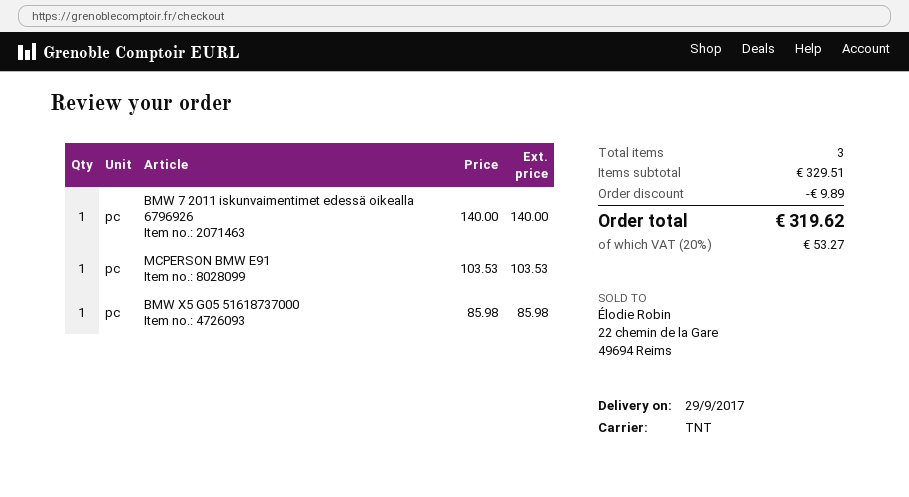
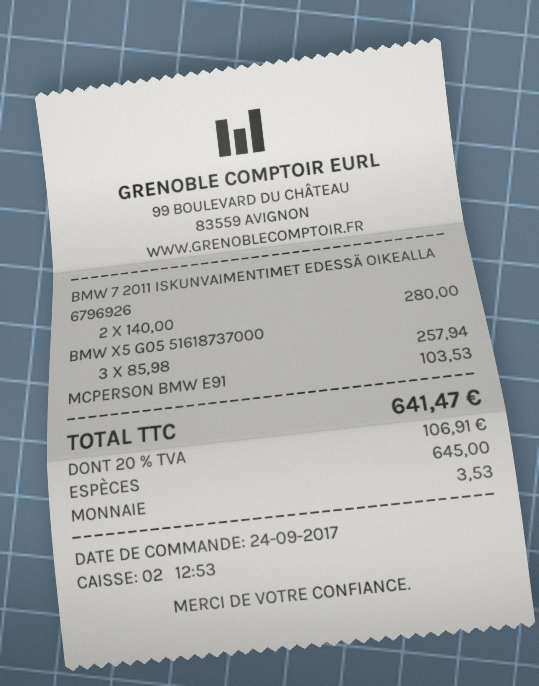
BMW 7 2011 iskunvaimentimet edessä oikealla 6796926: 1 x 140.00 = 140.00 -> 2 x 140.00 = 280.00
BMW X5 G05 51618737000: 1 x 85.98 = 85.98 -> 3 x 85.98 = 257.94
discount: 9.89 -> none
tax: 20% = 53.27 -> 20% = 106.91
total: 319.62 -> 641.47

